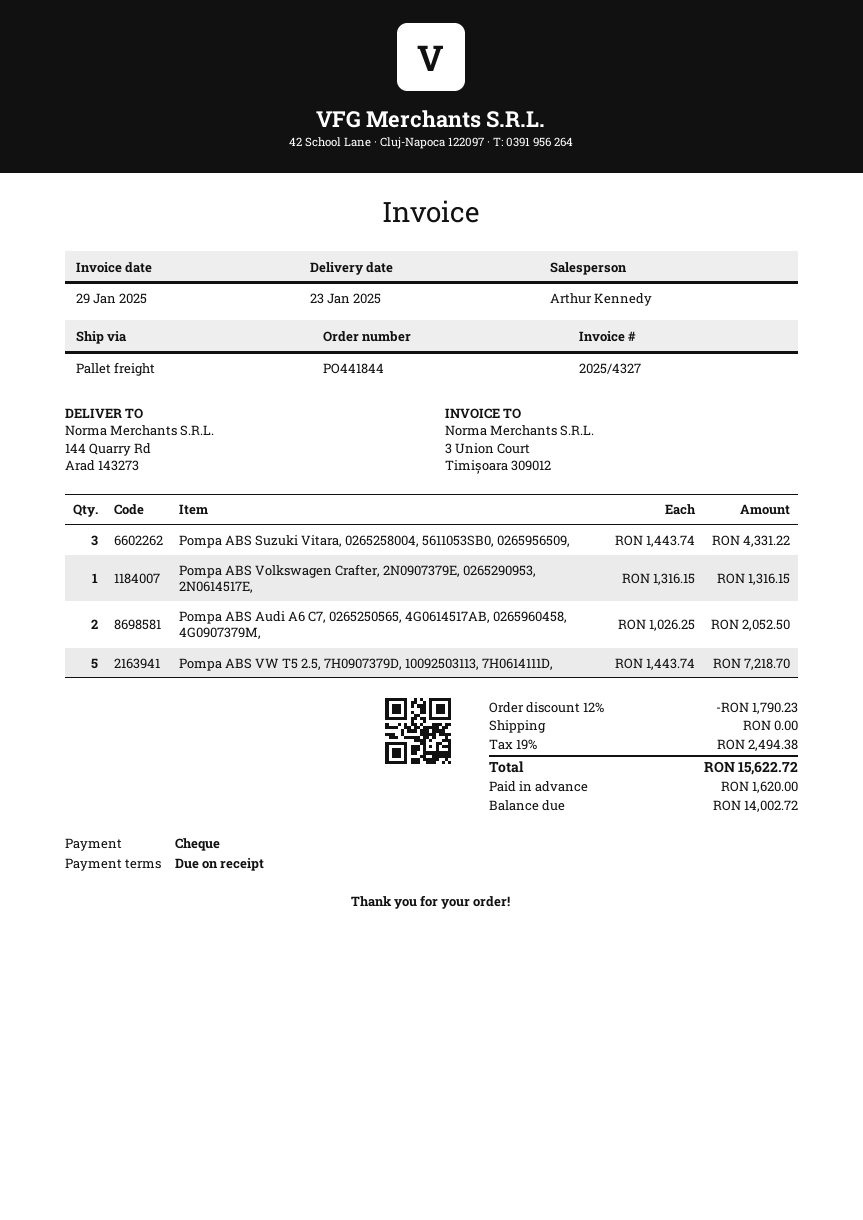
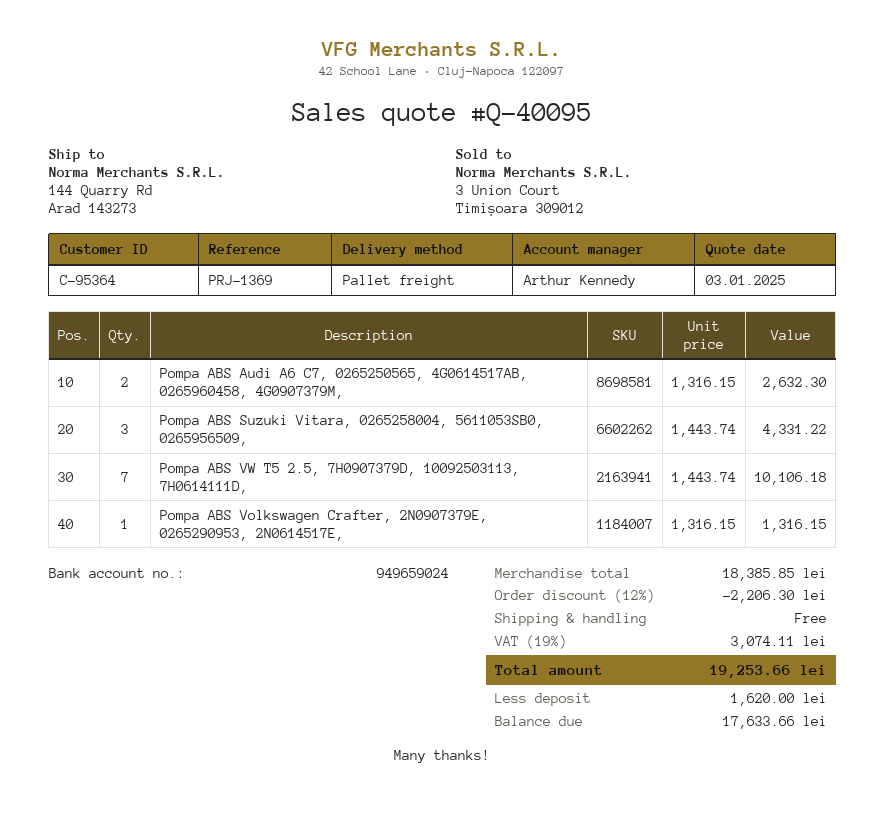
Pompa ABS Audi A6 C7, 0265250565, 4G0614517AB, 0265960458, 4G0907379M,: 2 x 1026.25 = 2052.50 -> 2 x 1316.15 = 2632.30
Pompa ABS VW T5 2.5, 7H0907379D, 10092503113, 7H0614111D,: 5 x 1443.74 = 7218.70 -> 7 x 1443.74 = 10106.18
discount: 12% = 1790.23 -> 12% = 2206.30
tax: 19% = 2494.38 -> 19% = 3074.11
total: 15622.72 -> 19253.66
balance: 14002.72 -> 17633.66

